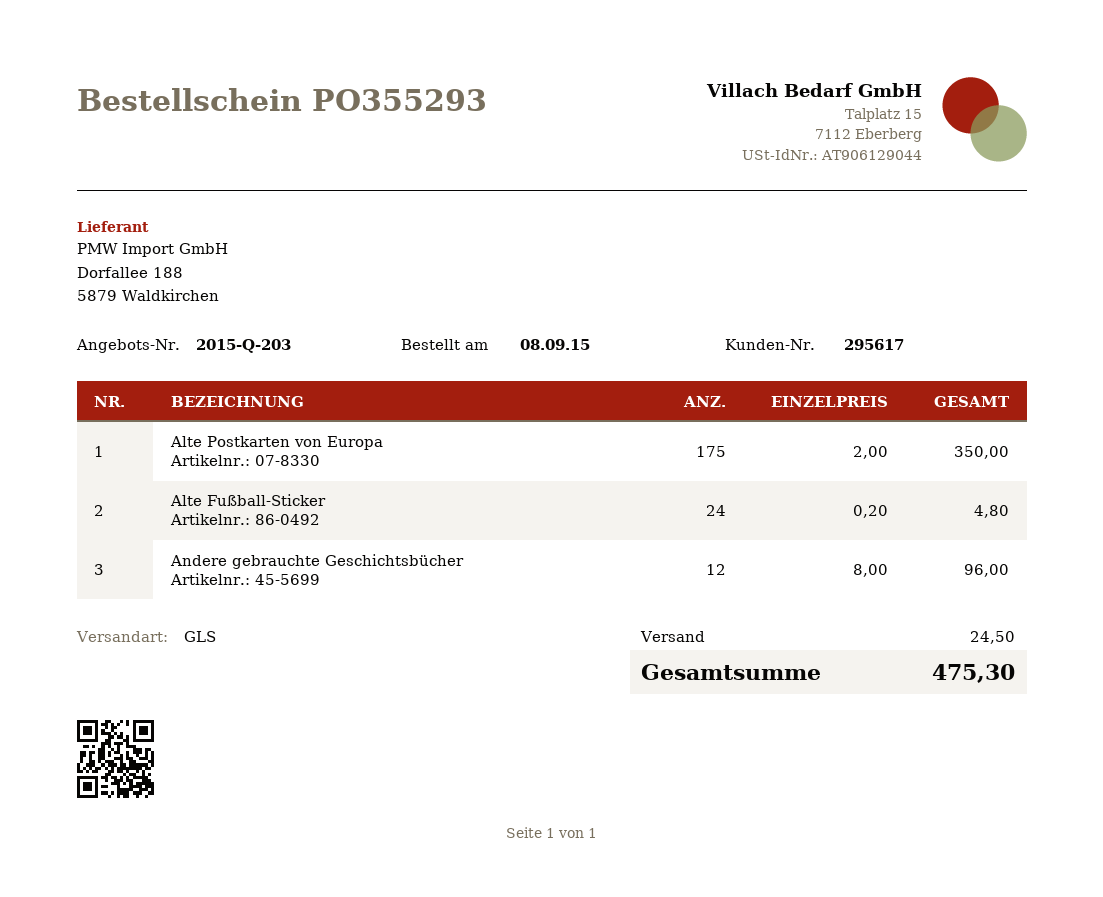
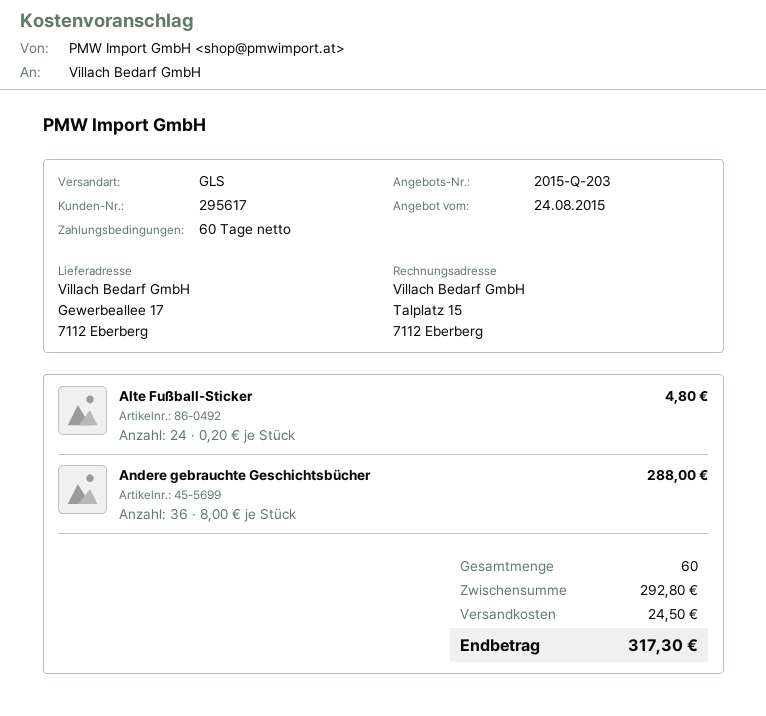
Alte Postkarten von Europa: 175 x 2.00 = 350.00 -> none
Andere gebrauchte Geschichtsbücher: 12 x 8.00 = 96.00 -> 36 x 8.00 = 288.00
total: 475.30 -> 317.30

